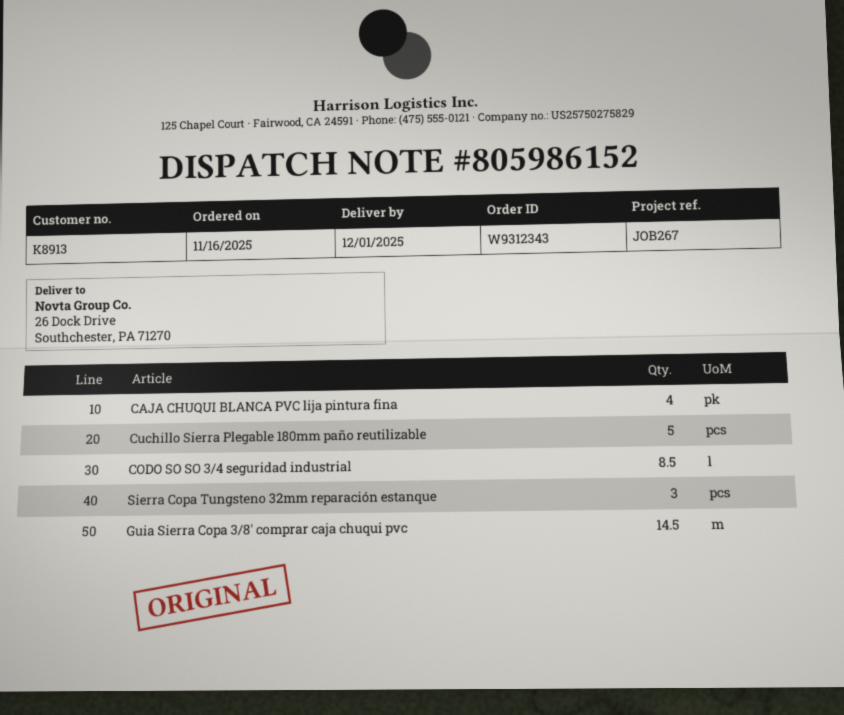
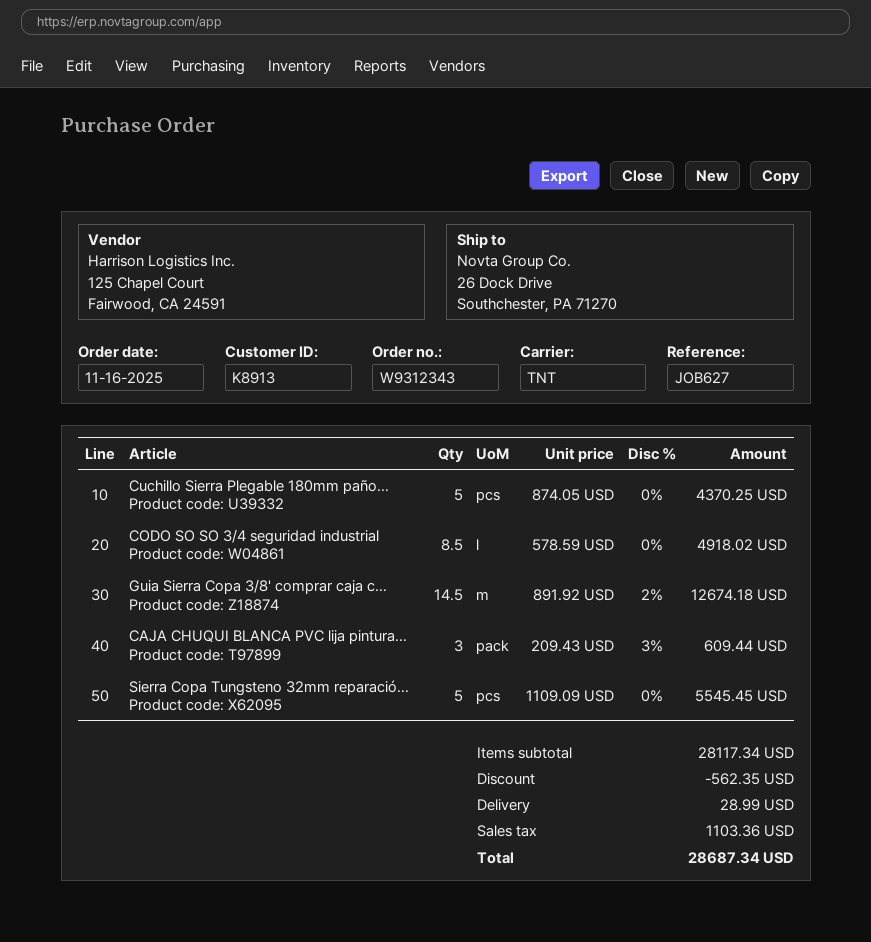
reference: JOB267 -> JOB627
CAJA CHUQUI BLANCA PVC lija pintura fina: 4 -> 3
Sierra Copa Tungsteno 32mm reparación estanque: 3 -> 5

